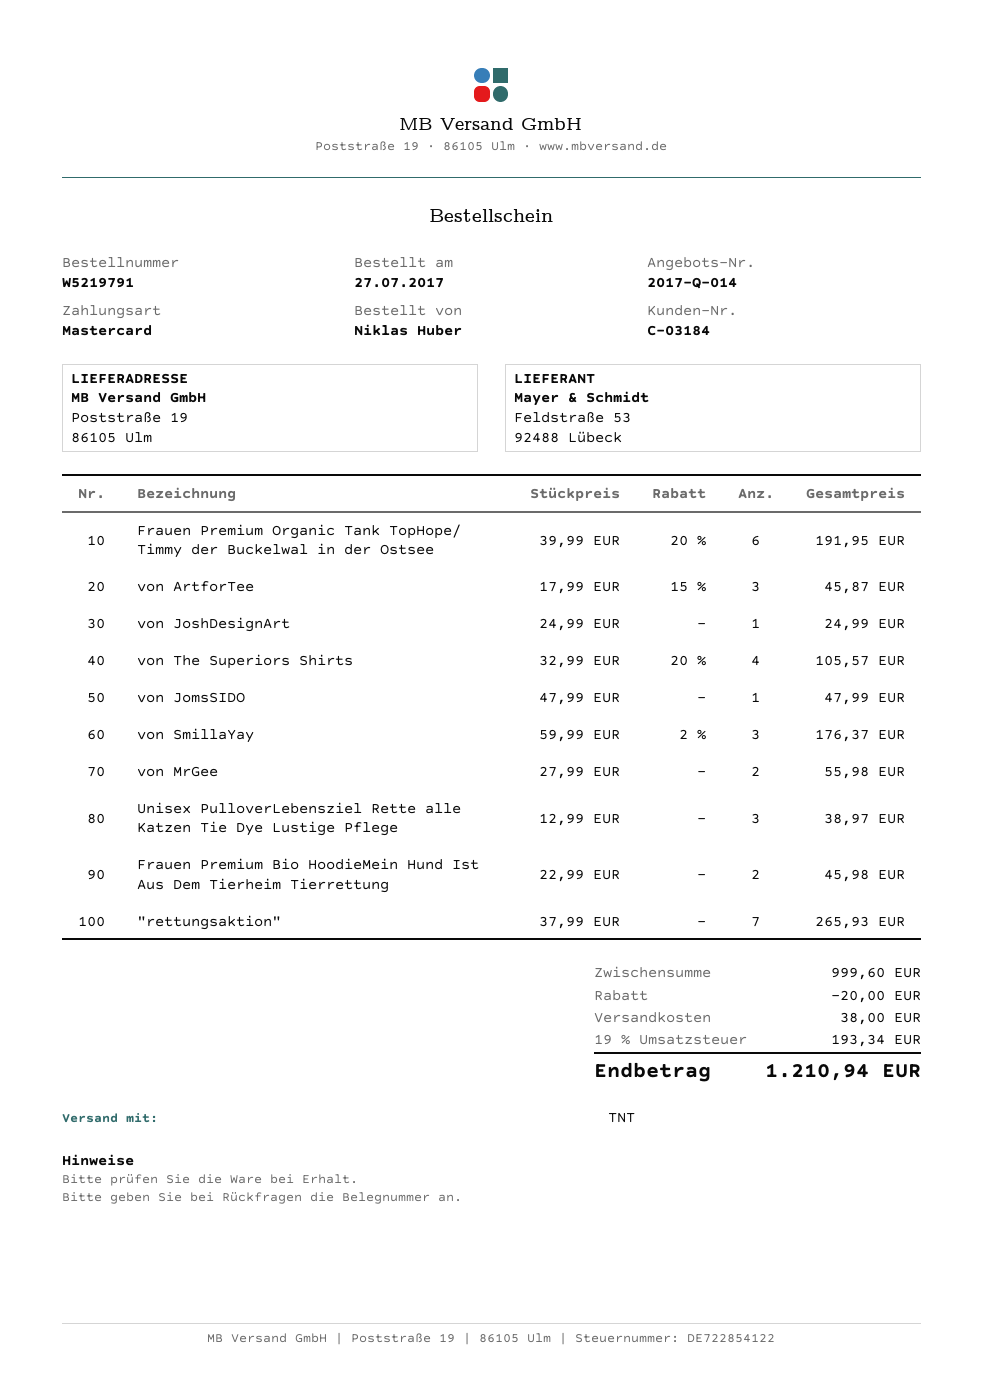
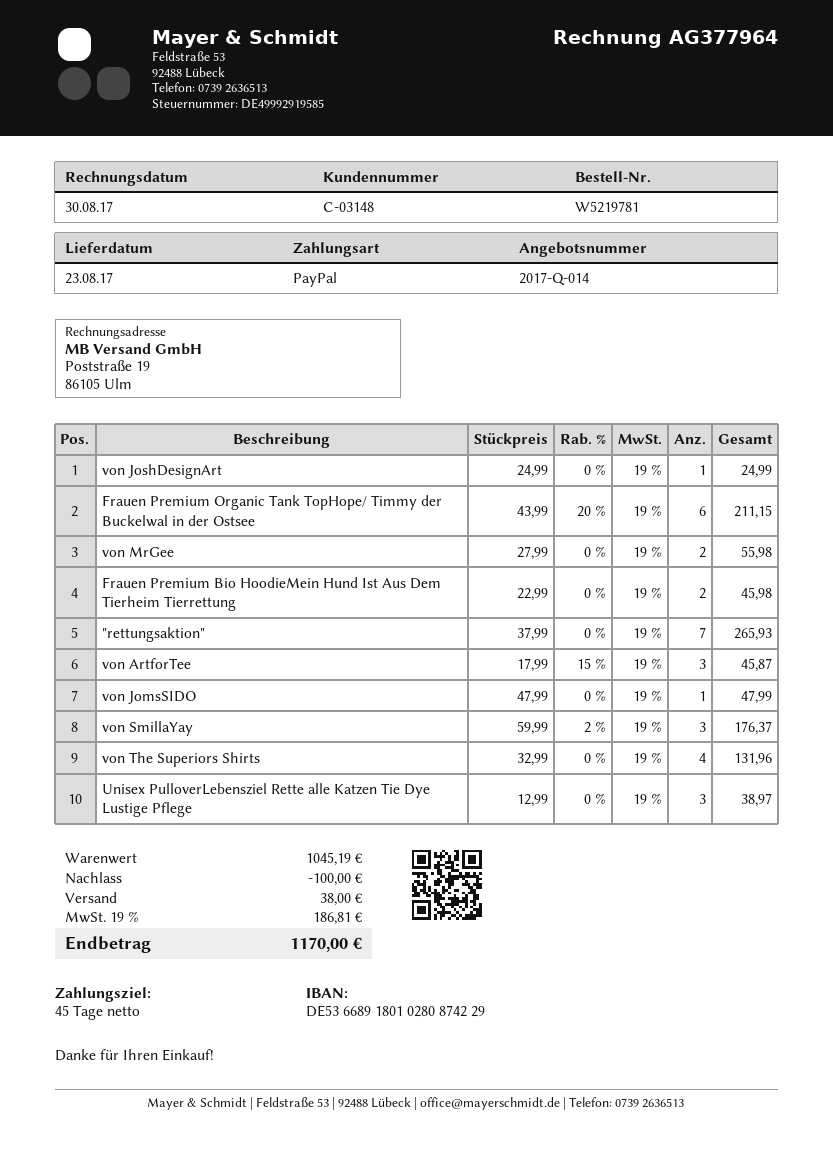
order number: W5219791 -> W5219781
customer number: C-03184 -> C-03148
payment method: Mastercard -> PayPal
Frauen Premium Organic Tank TopHope/ Timmy der Buckelwal in der Ostsee: 6 x 39.99 - 20% = 191.95 -> 6 x 43.99 - 20% = 211.15
von The Superiors Shirts: 4 x 32.99 - 20% = 105.57 -> 4 x 32.99 = 131.96
subtotal: 999.60 -> 1045.19
discount: 20.00 -> 100.00
tax: 19% = 193.34 -> 19% = 186.81
total: 1210.94 -> 1170.00

